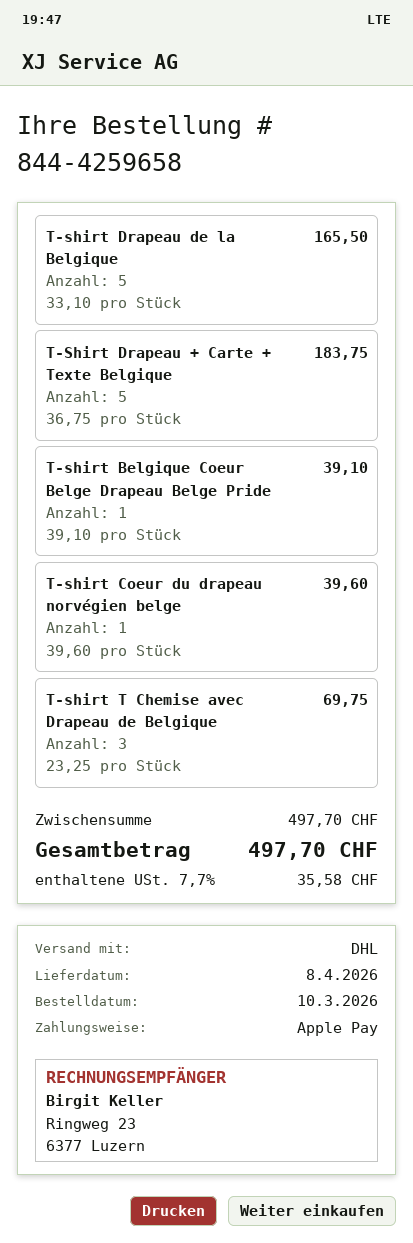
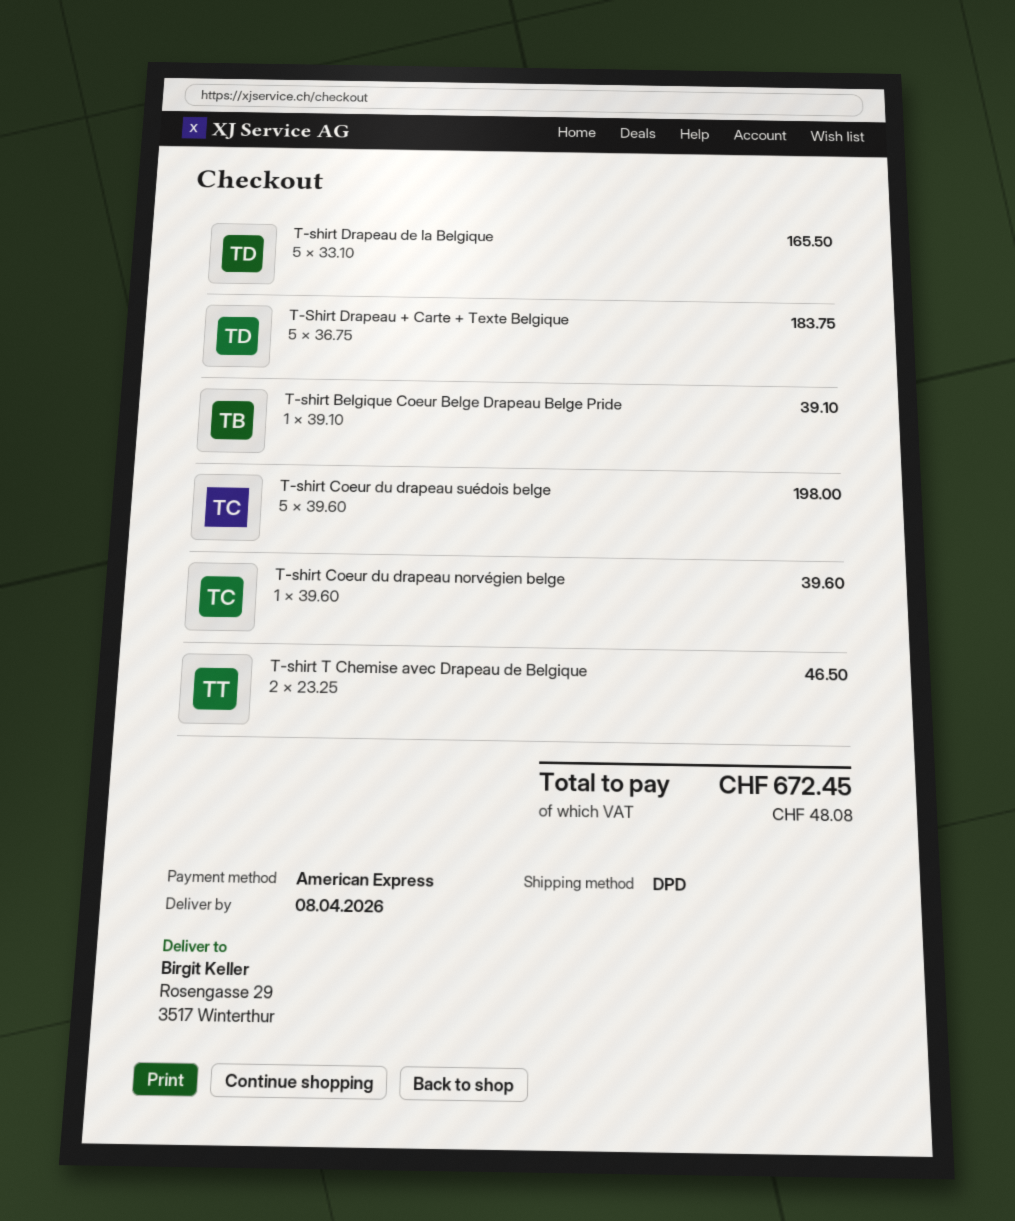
payment method: Apple Pay -> American Express
shipping method: DHL -> DPD
T-shirt T Chemise avec Drapeau de Belgique: 3 x 23.25 = 69.75 -> 2 x 23.25 = 46.50
T-shirt Coeur du drapeau suédois belge: none -> 5 x 39.60 = 198.00
tax: 35.58 -> 48.08
total: 497.70 -> 672.45

